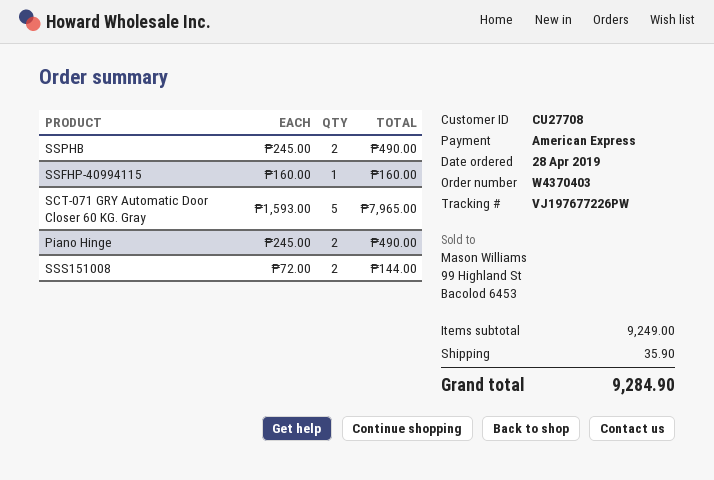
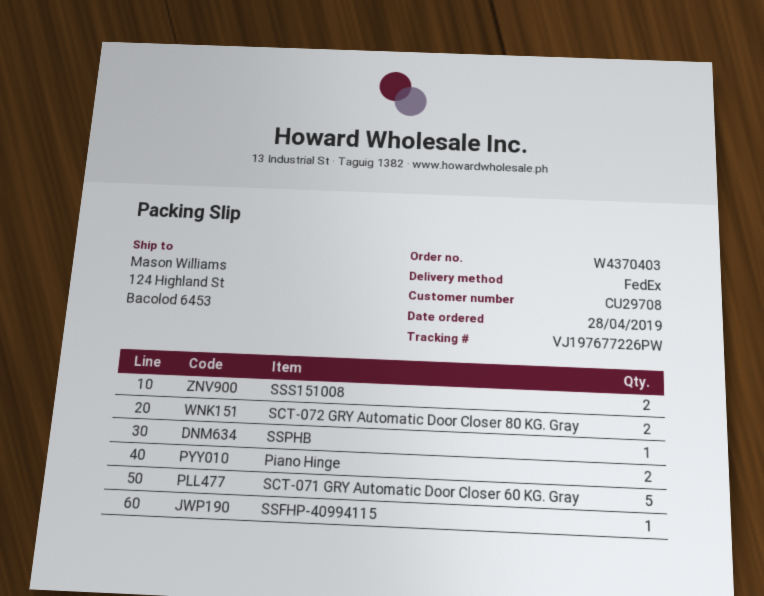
customer number: CU27708 -> CU29708
SSPHB: 2 -> 1
SCT-072 GRY Automatic Door Closer 80 KG. Gray: none -> 2

